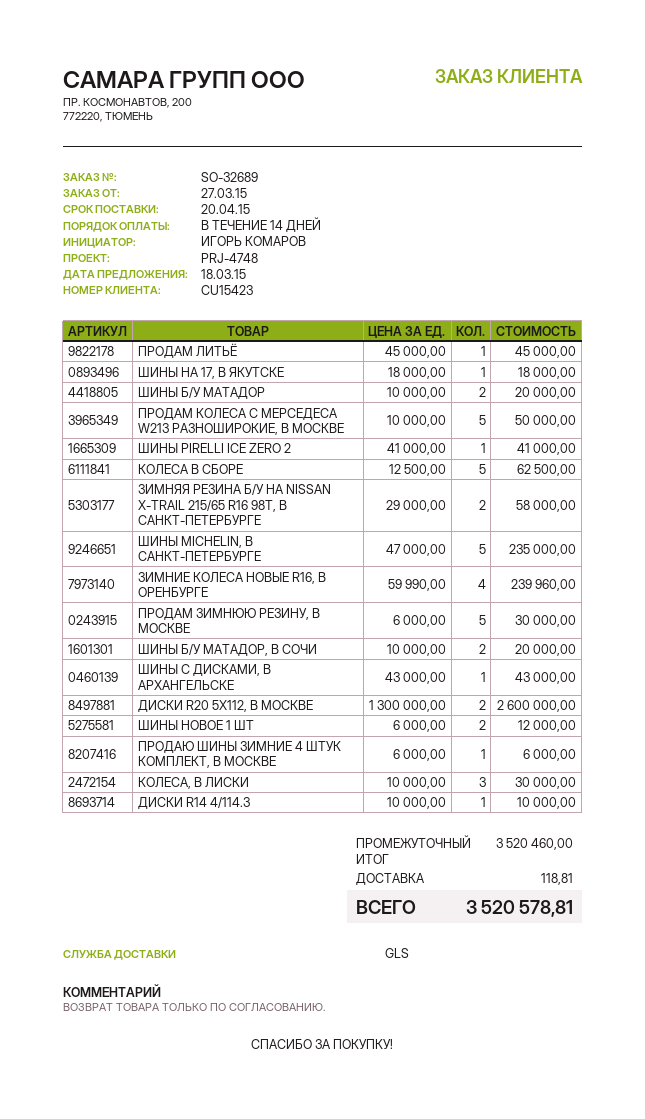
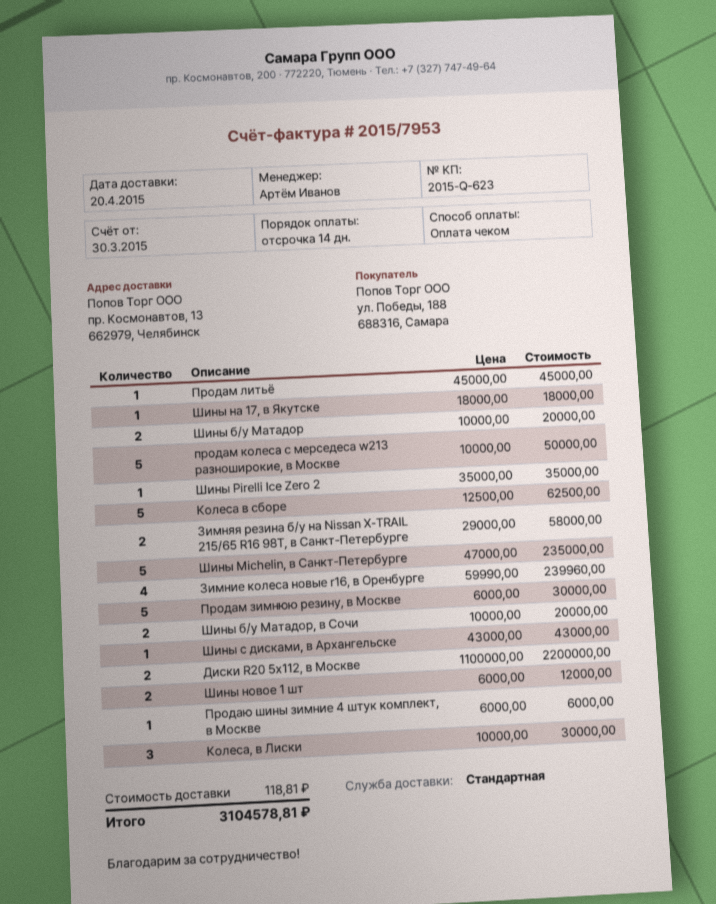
shipping method: GLS -> standard
ШИНЫ PIRELLI ICE ZERO 2: 1 x 41000.00 = 41000.00 -> 1 x 35000.00 = 35000.00
ДИСКИ R20 5X112, В МОСКВЕ: 2 x 1300000.00 = 2600000.00 -> 2 x 1100000.00 = 2200000.00
ДИСКИ R14 4/114.3: 1 x 10000.00 = 10000.00 -> none
total: 3520578.81 -> 3104578.81

